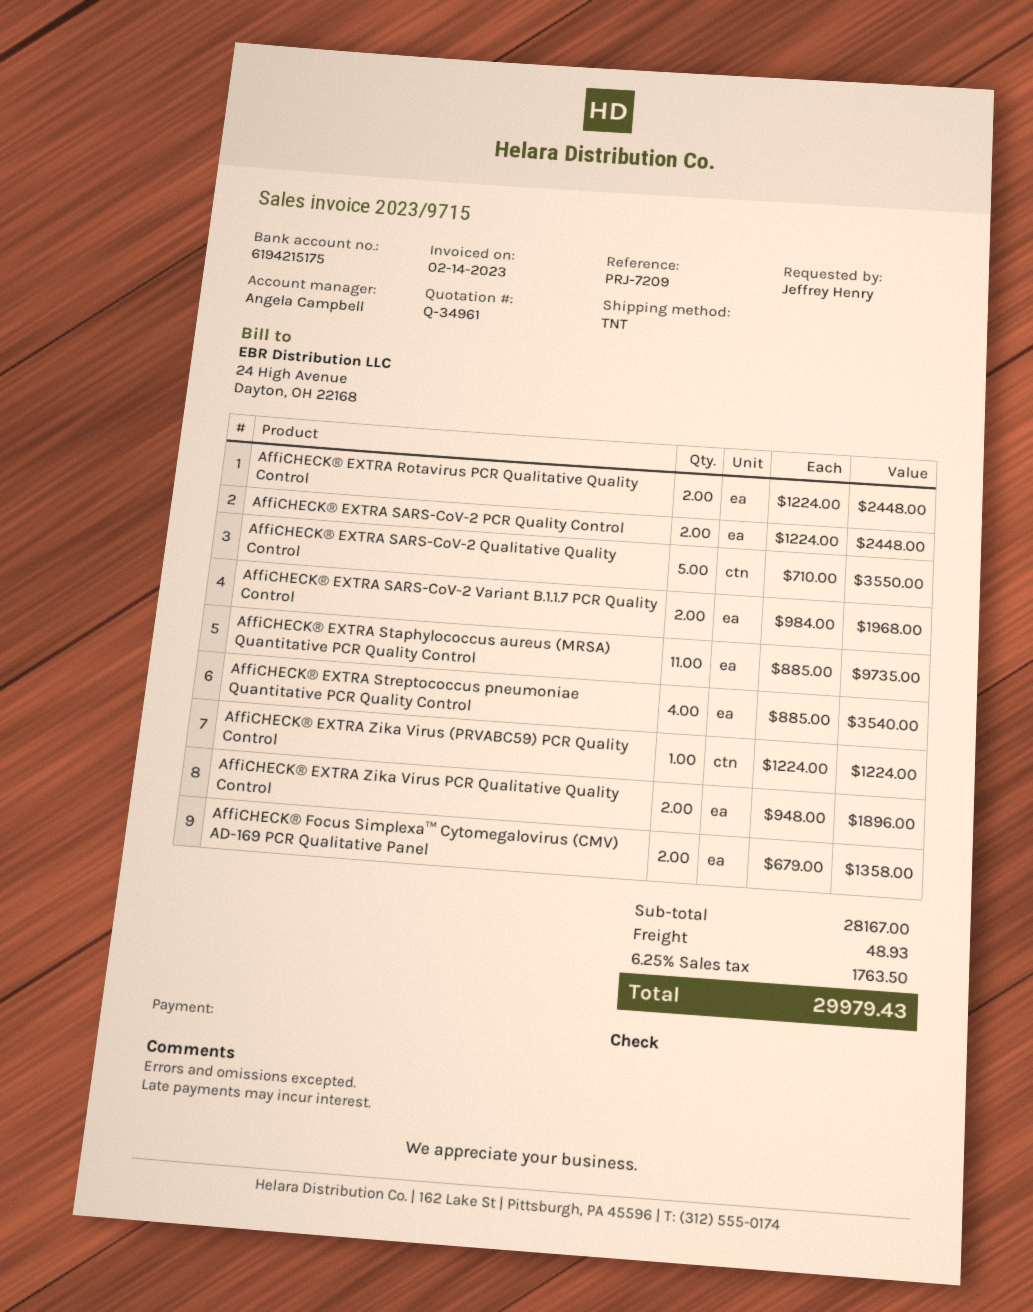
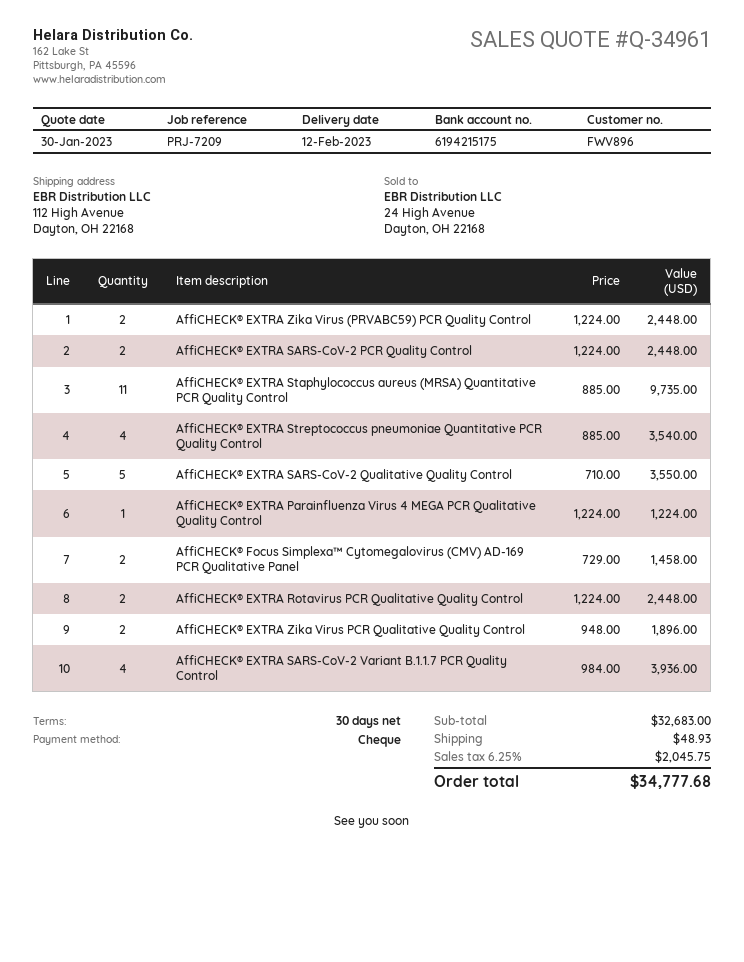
AffiCHECK® EXTRA SARS-CoV-2 Variant B.1.1.7 PCR Quality Control: 2 x 984.00 = 1968.00 -> 4 x 984.00 = 3936.00
AffiCHECK® EXTRA Zika Virus (PRVABC59) PCR Quality Control: 1 x 1224.00 = 1224.00 -> 2 x 1224.00 = 2448.00
AffiCHECK® Focus Simplexa™ Cytomegalovirus (CMV) AD-169 PCR Qualitative Panel: 2 x 679.00 = 1358.00 -> 2 x 729.00 = 1458.00
AffiCHECK® EXTRA Parainfluenza Virus 4 MEGA PCR Qualitative Quality Control: none -> 1 x 1224.00 = 1224.00
subtotal: 28167.00 -> 32683.00
tax: 6.25% = 1763.50 -> 6.25% = 2045.75
total: 29979.43 -> 34777.68

